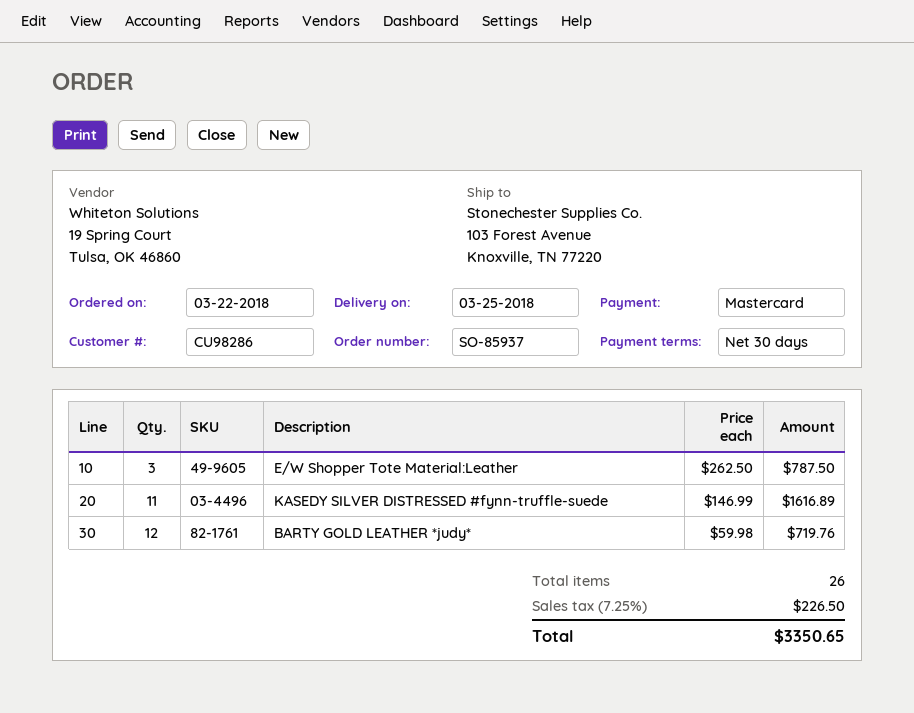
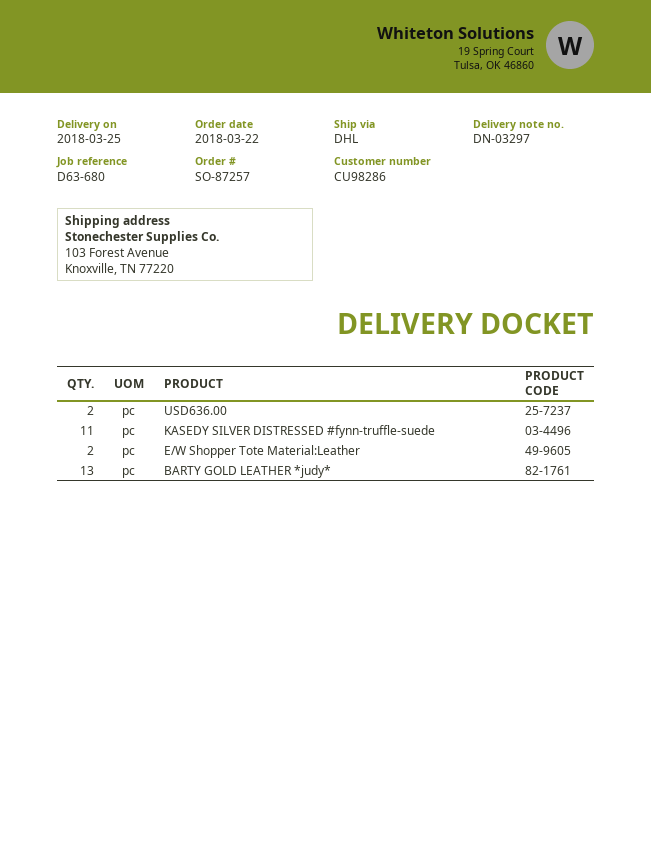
order number: SO-85937 -> SO-87257
E/W Shopper Tote Material:Leather: 3 -> 2
BARTY GOLD LEATHER *judy*: 12 -> 13
USD636.00: none -> 2

